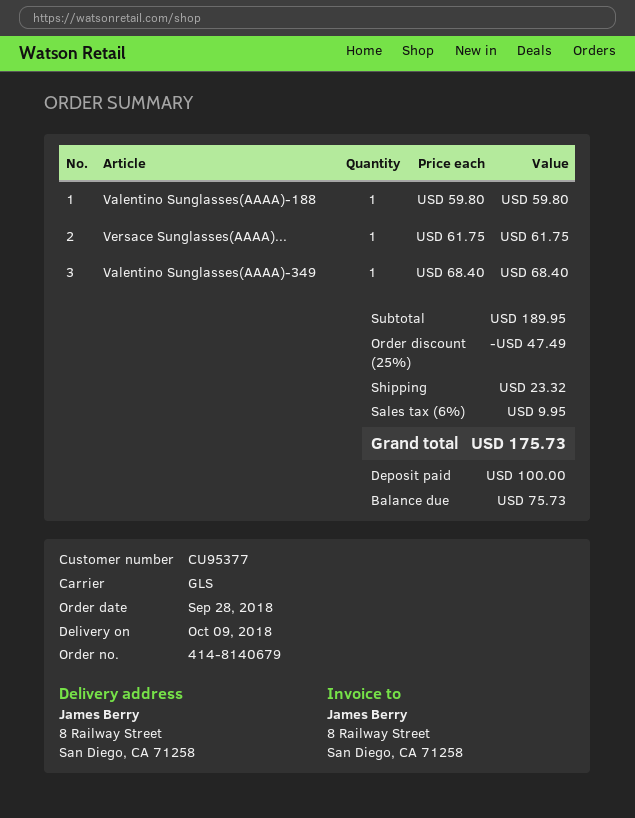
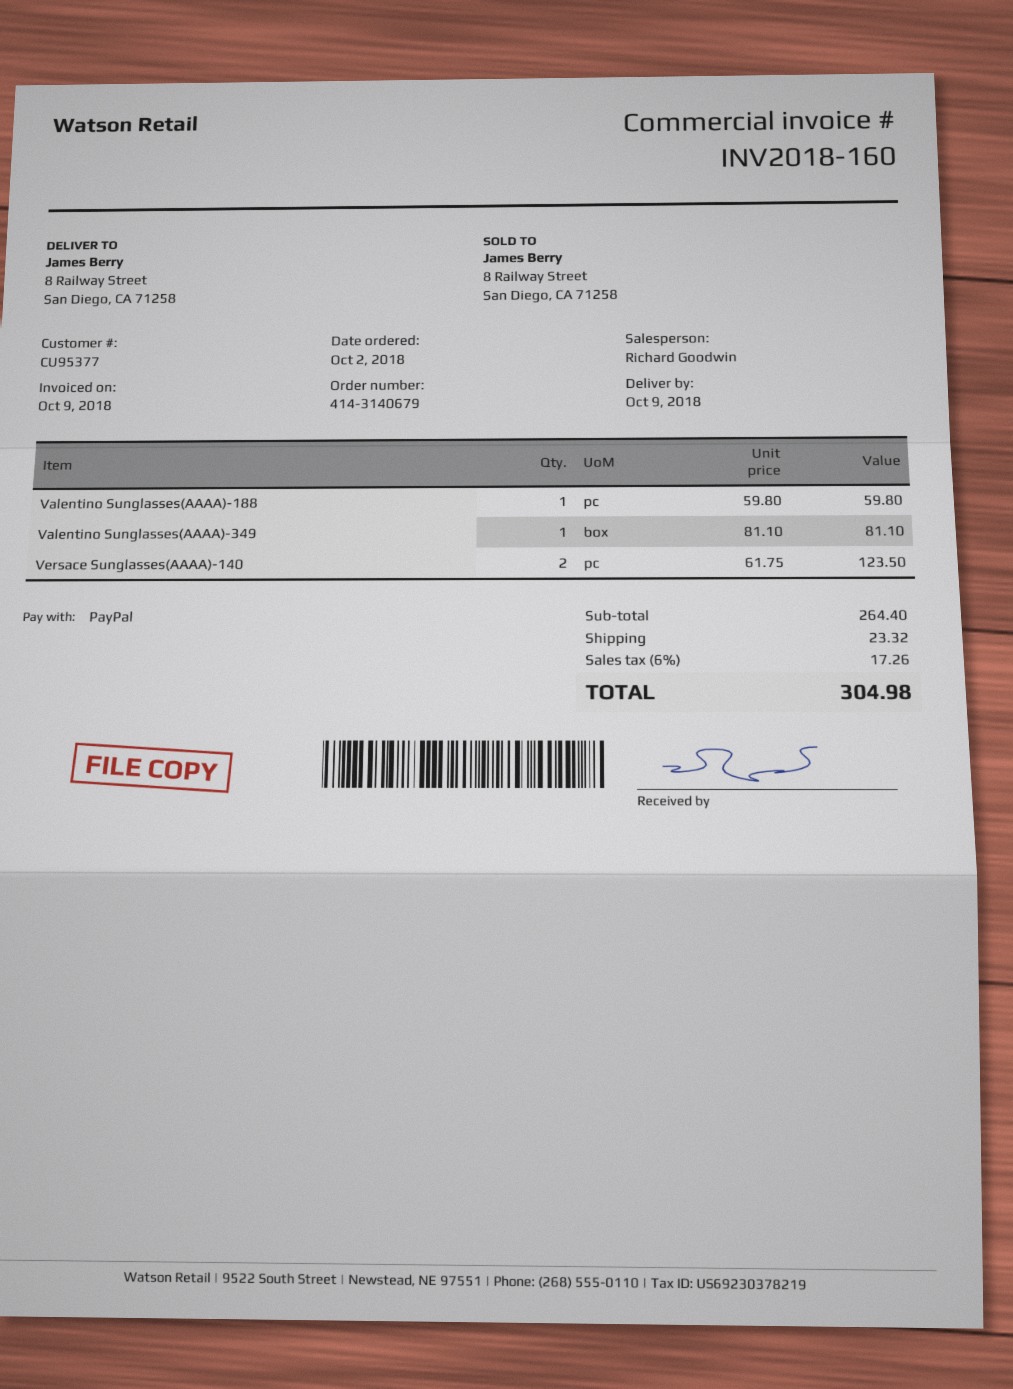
order number: 414-8140679 -> 414-3140679
order date: 2018-09-28 -> 2018-10-02
Versace Sunglasses(AAAA)...: 1 x 61.75 = 61.75 -> 2 x 61.75 = 123.50
Valentino Sunglasses(AAAA)-349: 1 x 68.40 = 68.40 -> 1 x 81.10 = 81.10
subtotal: 189.95 -> 264.40
discount: 25% = 47.49 -> none
tax: 6% = 9.95 -> 6% = 17.26
total: 175.73 -> 304.98

